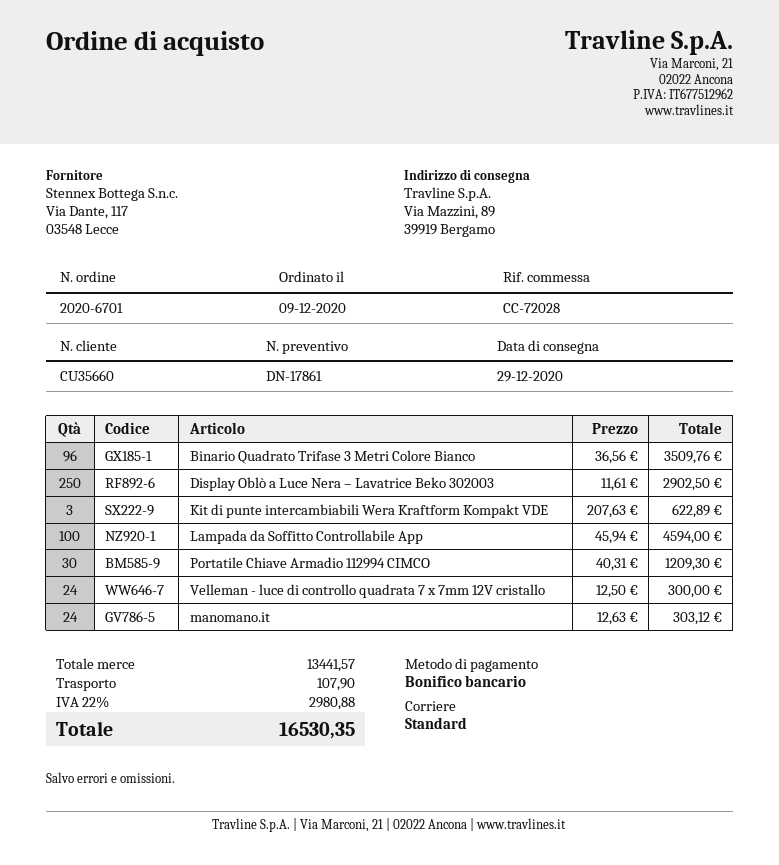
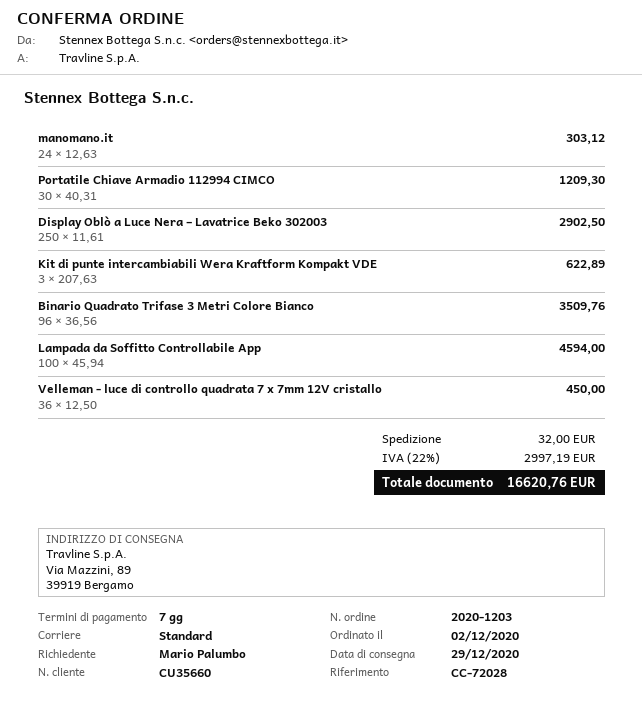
order number: 2020-6701 -> 2020-1203
order date: 2020-12-09 -> 2020-12-02
Velleman - luce di controllo quadrata 7 x 7mm 12V cristallo: 24 x 12.50 = 300.00 -> 36 x 12.50 = 450.00
shipping: 107.90 -> 32.00
tax: 22% = 2980.88 -> 22% = 2997.19
total: 16530.35 -> 16620.76

